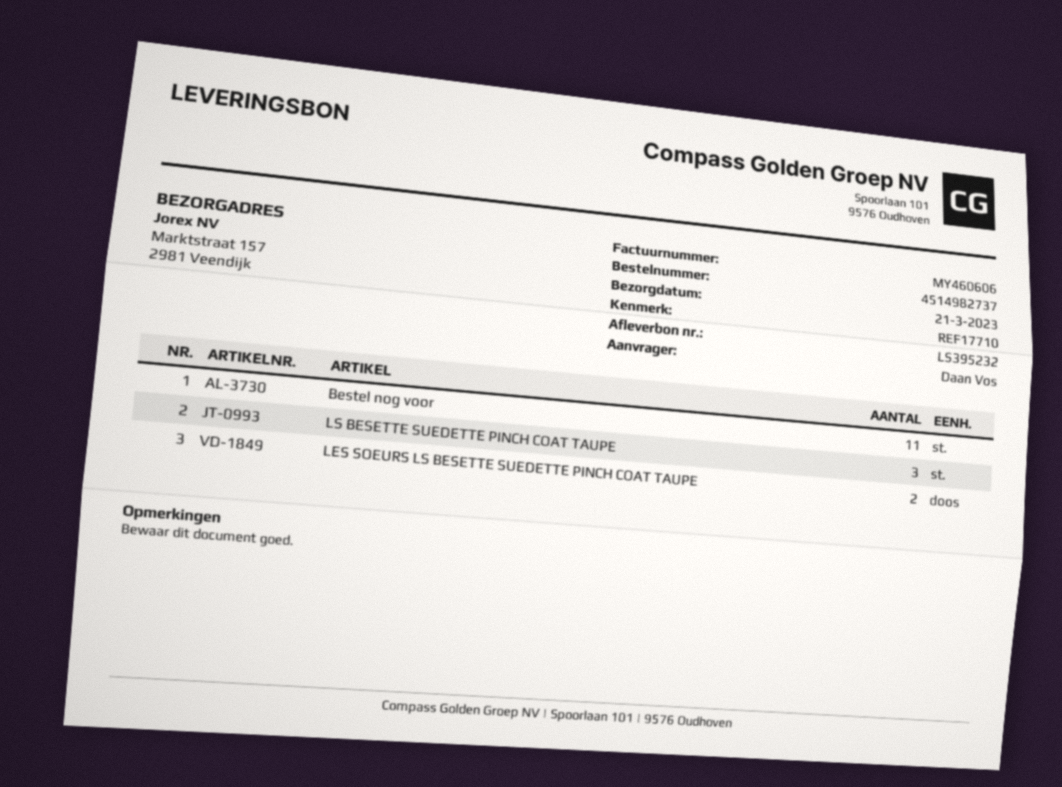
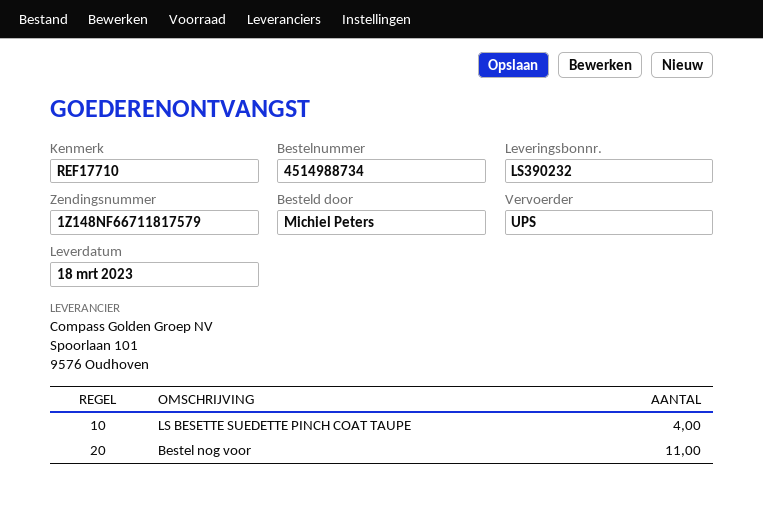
order number: 4514982737 -> 4514988734
delivery note number: LS395232 -> LS390232
delivery date: 2023-03-21 -> 2023-03-18
ordered by: Daan Vos -> Michiel Peters
LS BESETTE SUEDETTE PINCH COAT TAUPE: 3 -> 4
LES SOEURS LS BESETTE SUEDETTE PINCH COAT TAUPE: 2 -> none

